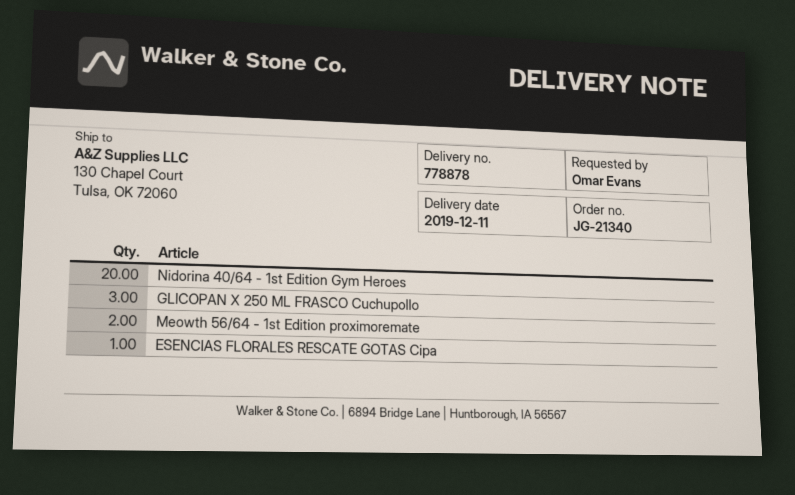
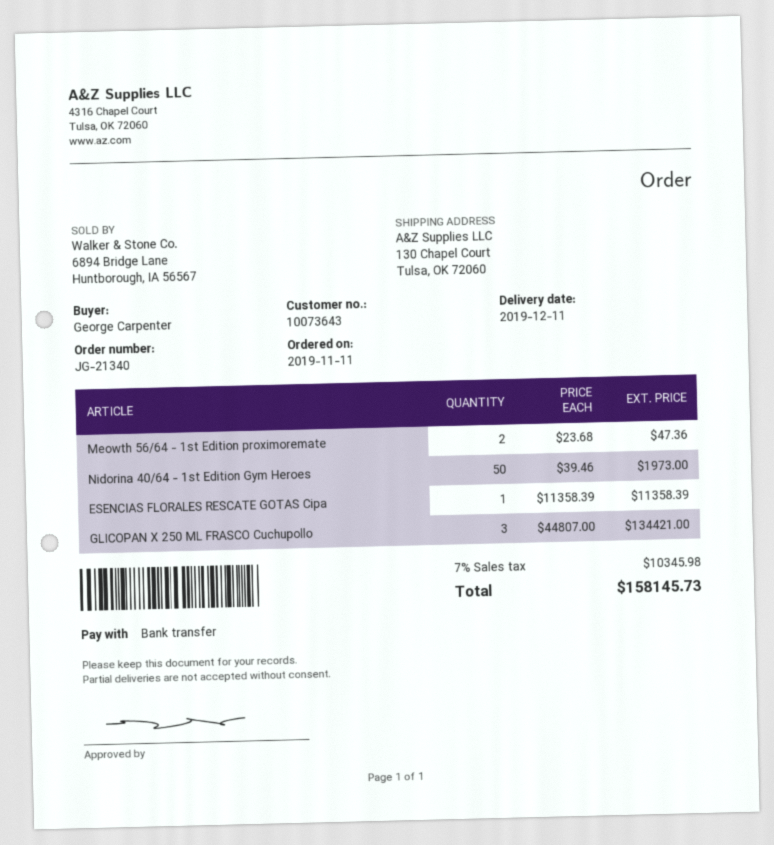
ordered by: Omar Evans -> George Carpenter
Nidorina 40/64 - 1st Edition Gym Heroes: 20 -> 50

